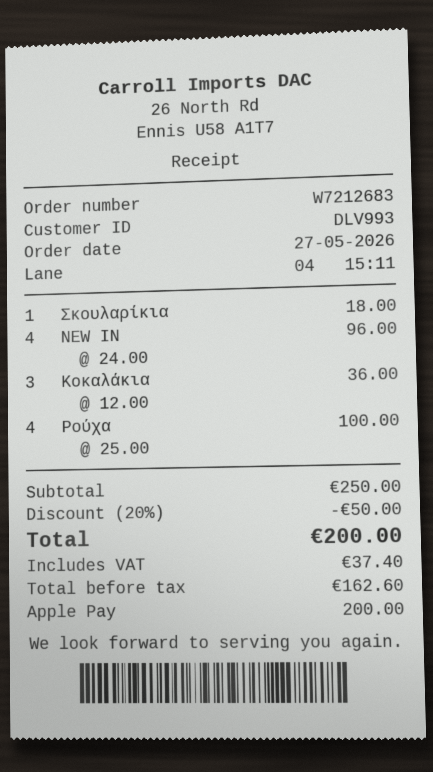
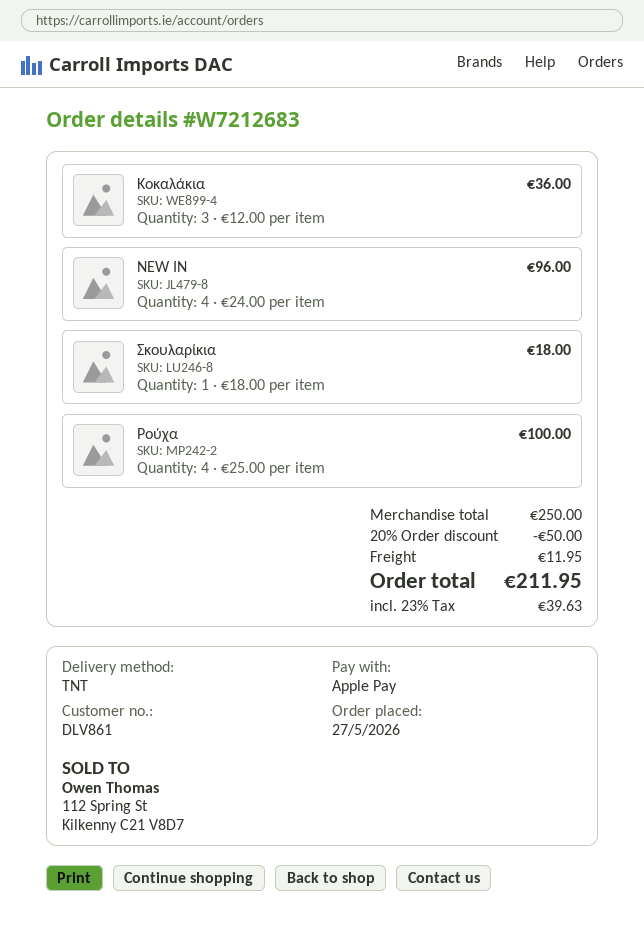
customer number: DLV993 -> DLV861
shipping: none -> 11.95
tax: 37.40 -> 39.63
total: 200.00 -> 211.95

